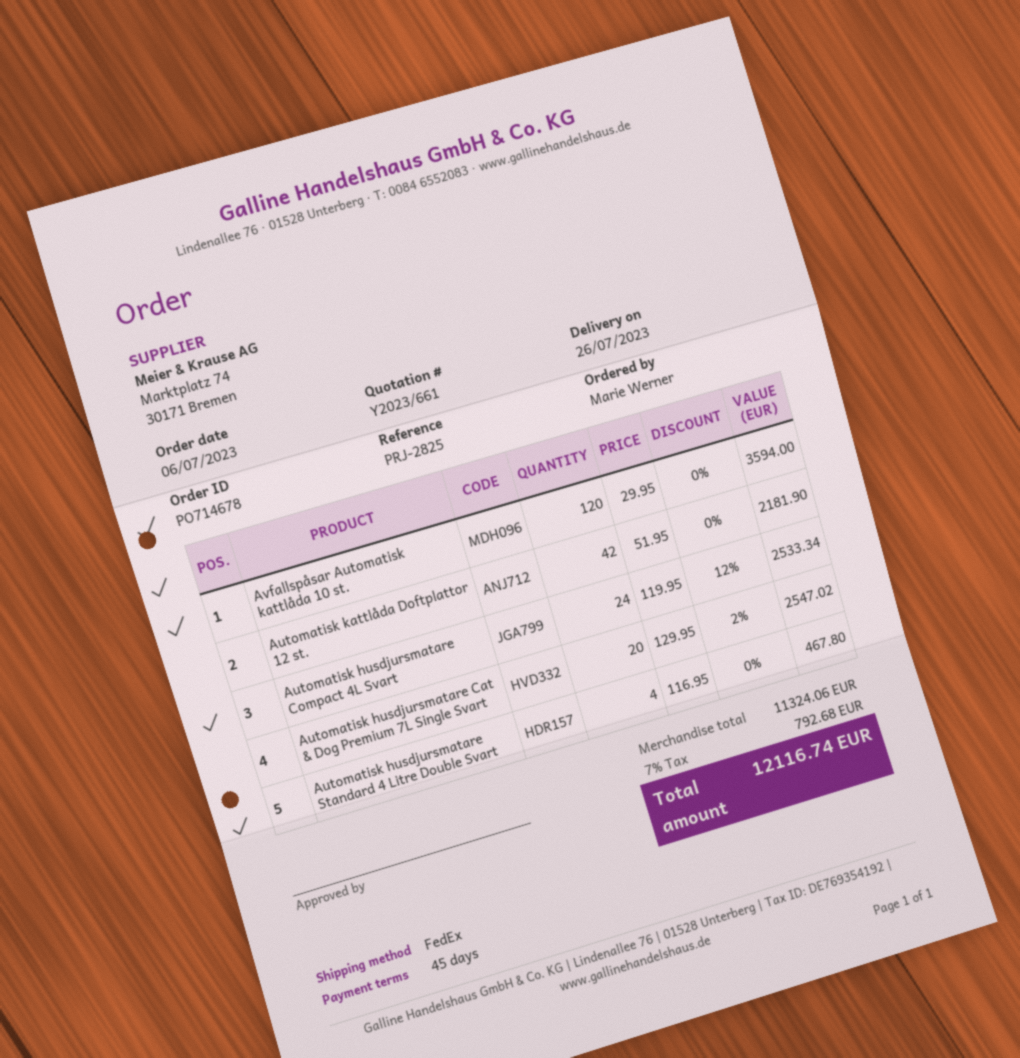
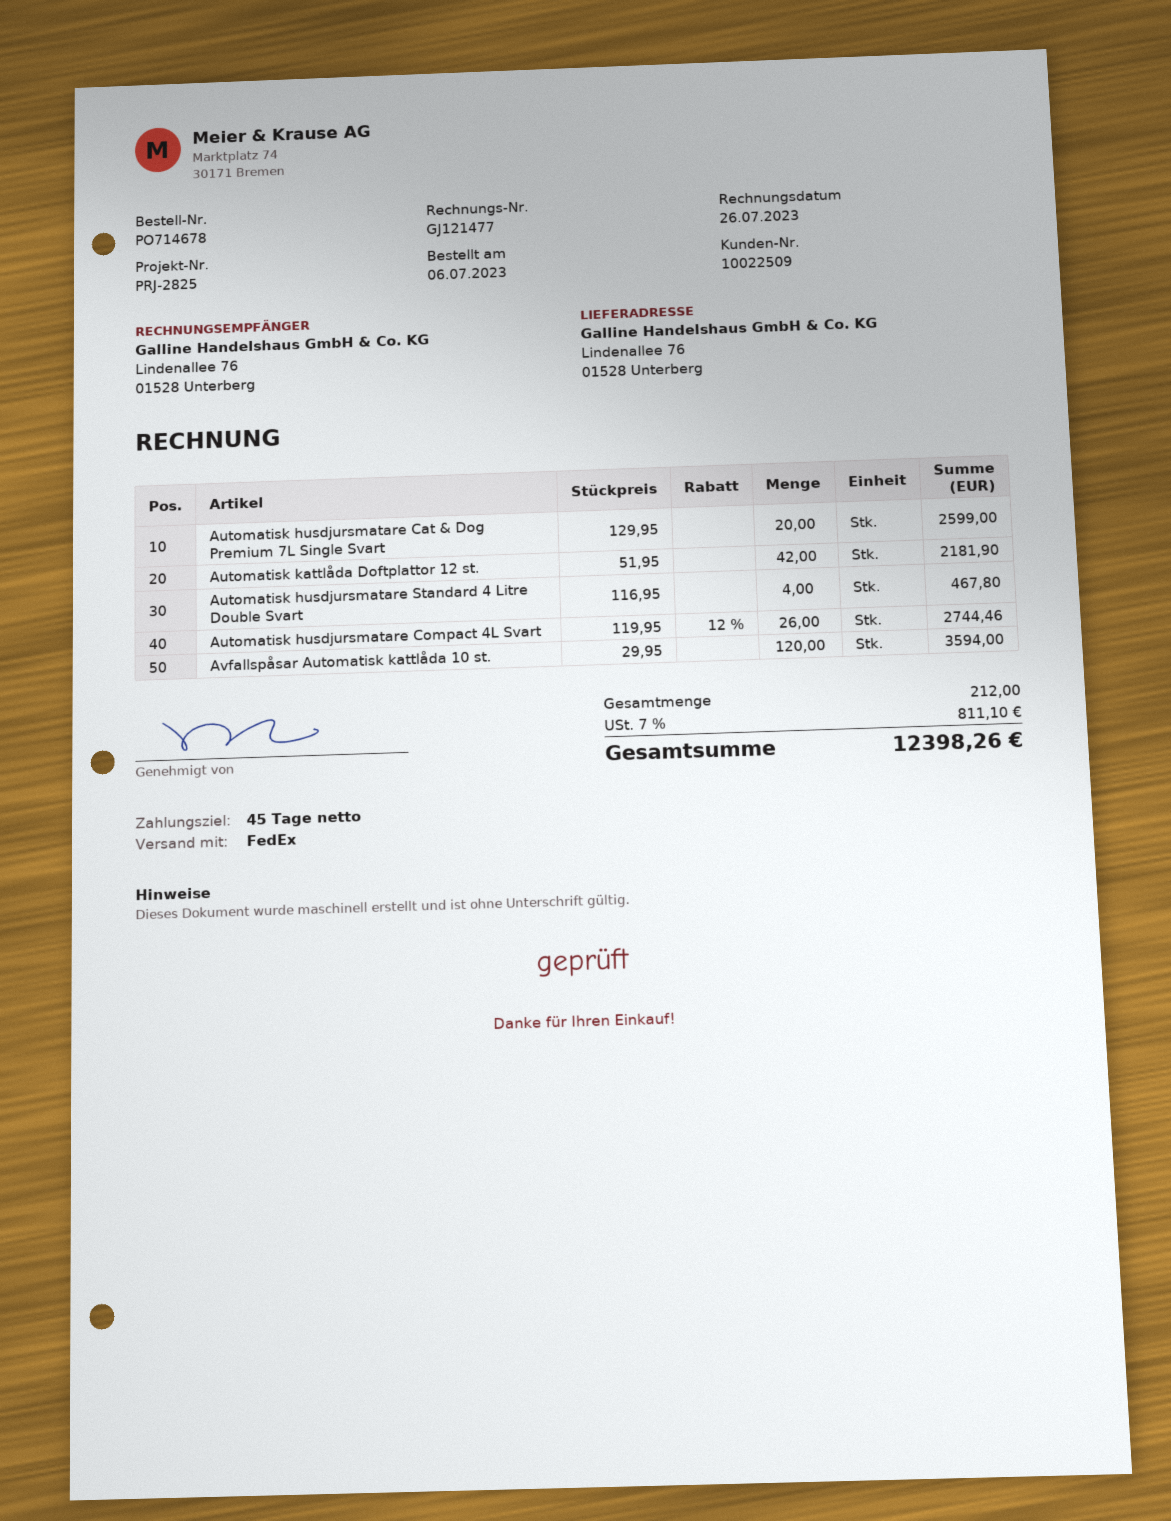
Automatisk husdjursmatare Compact 4L Svart: 24 x 119.95 - 12% = 2533.34 -> 26 x 119.95 - 12% = 2744.46
Automatisk husdjursmatare Cat & Dog Premium 7L Single Svart: 20 x 129.95 - 2% = 2547.02 -> 20 x 129.95 = 2599.00
tax: 7% = 792.68 -> 7% = 811.10
total: 12116.74 -> 12398.26

